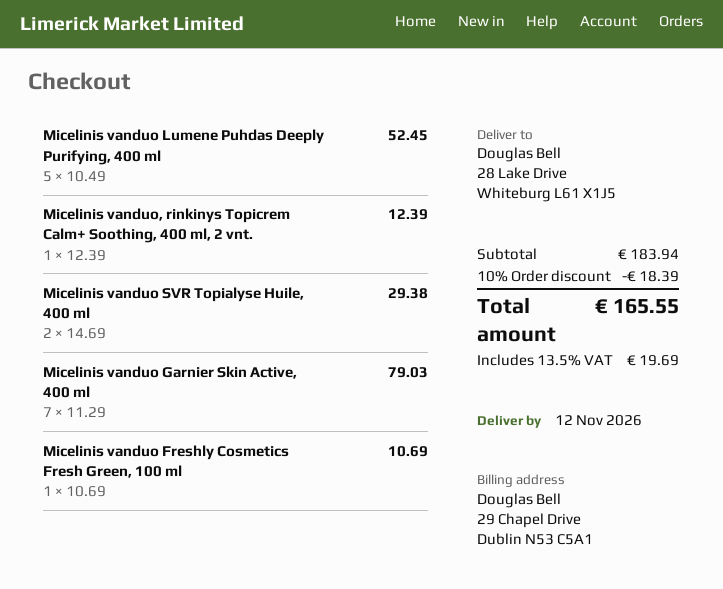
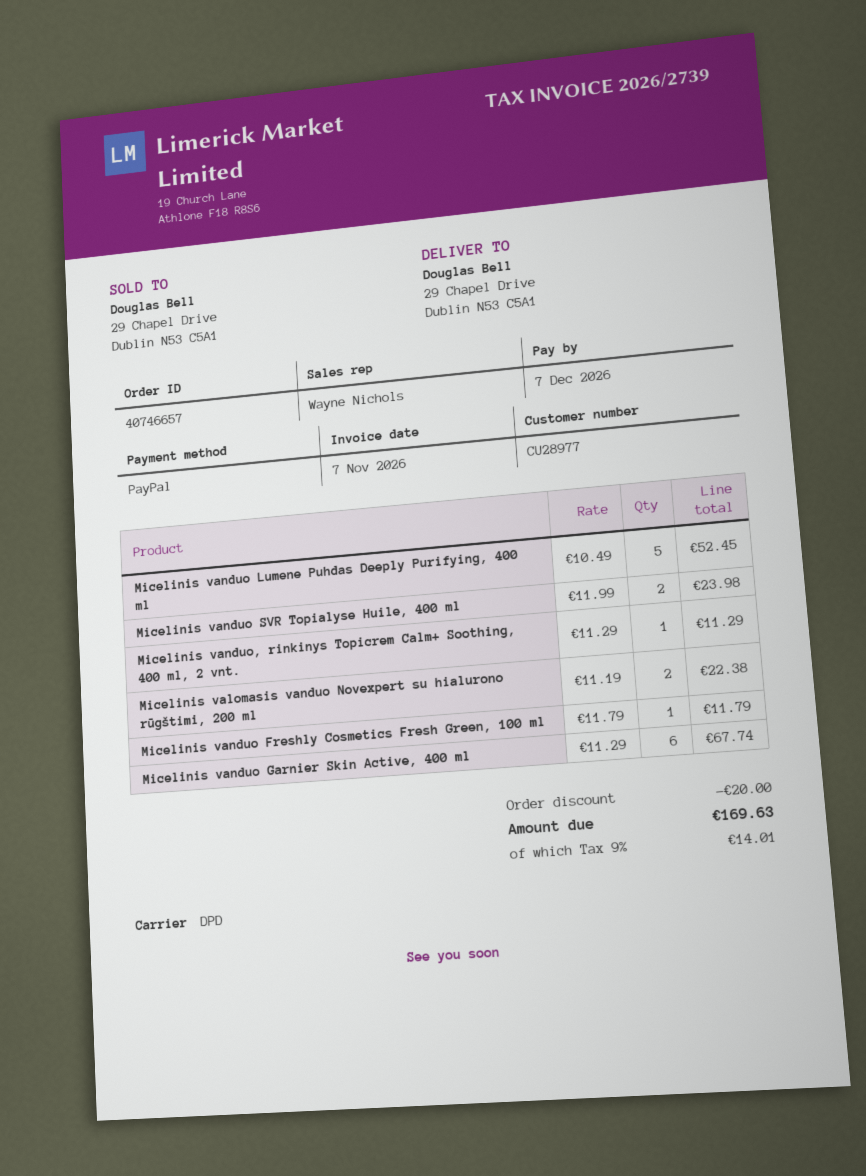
ship to: 28 Lake Drive, Whiteburg L61 X1J5 -> 29 Chapel Drive, Dublin N53 C5A1
Micelinis vanduo, rinkinys Topicrem Calm+ Soothing, 400 ml, 2 vnt.: 1 x 12.39 = 12.39 -> 1 x 11.29 = 11.29
Micelinis vanduo SVR Topialyse Huile, 400 ml: 2 x 14.69 = 29.38 -> 2 x 11.99 = 23.98
Micelinis vanduo Garnier Skin Active, 400 ml: 7 x 11.29 = 79.03 -> 6 x 11.29 = 67.74
Micelinis vanduo Freshly Cosmetics Fresh Green, 100 ml: 1 x 10.69 = 10.69 -> 1 x 11.79 = 11.79
Micelinis valomasis vanduo Novexpert su hialurono rūgštimi, 200 ml: none -> 2 x 11.19 = 22.38
discount: 18.39 -> 20.00
tax: 13.5% = 19.69 -> 9% = 14.01
total: 165.55 -> 169.63

